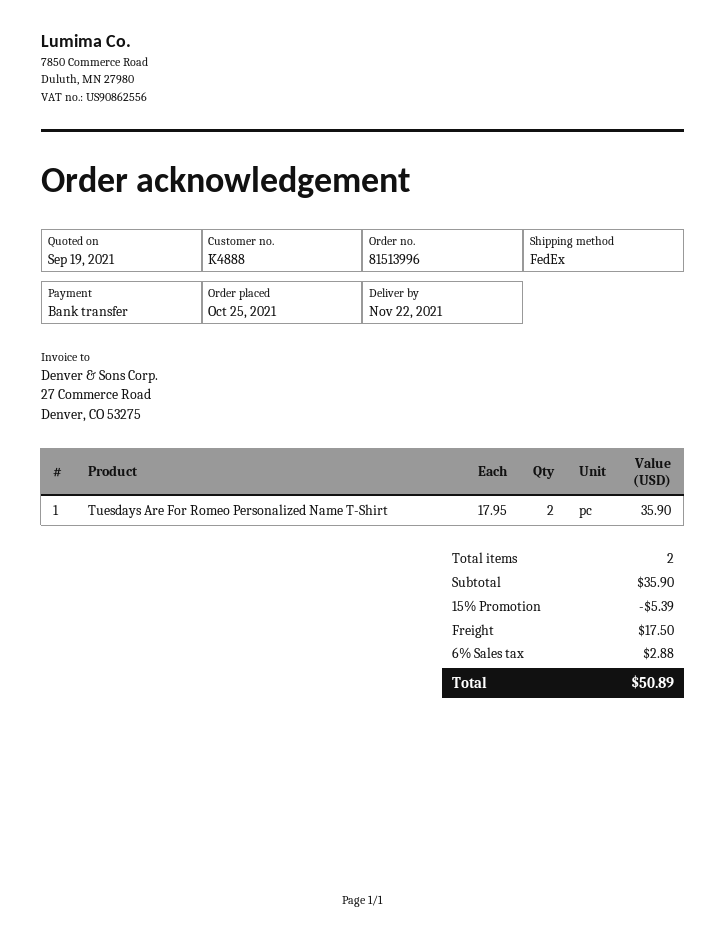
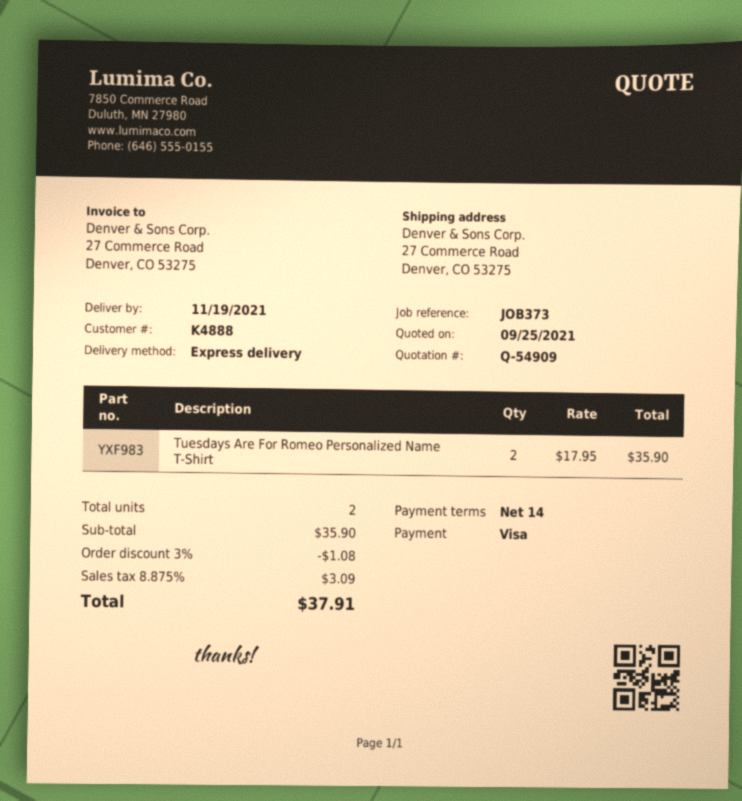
quote date: 2021-09-19 -> 2021-09-25
delivery date: 2021-11-22 -> 2021-11-19
payment method: bank transfer -> Visa
shipping method: FedEx -> express
discount: 15% = 5.39 -> 3% = 1.08
shipping: 17.50 -> none
tax: 6% = 2.88 -> 8.875% = 3.09
total: 50.89 -> 37.91

